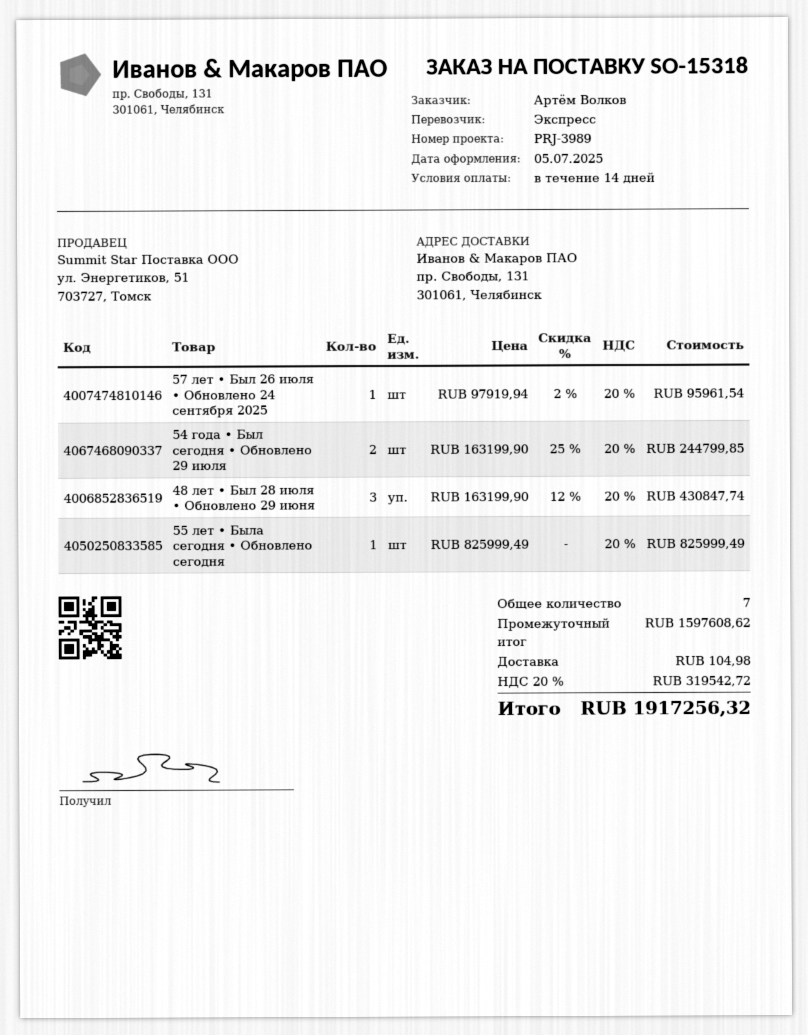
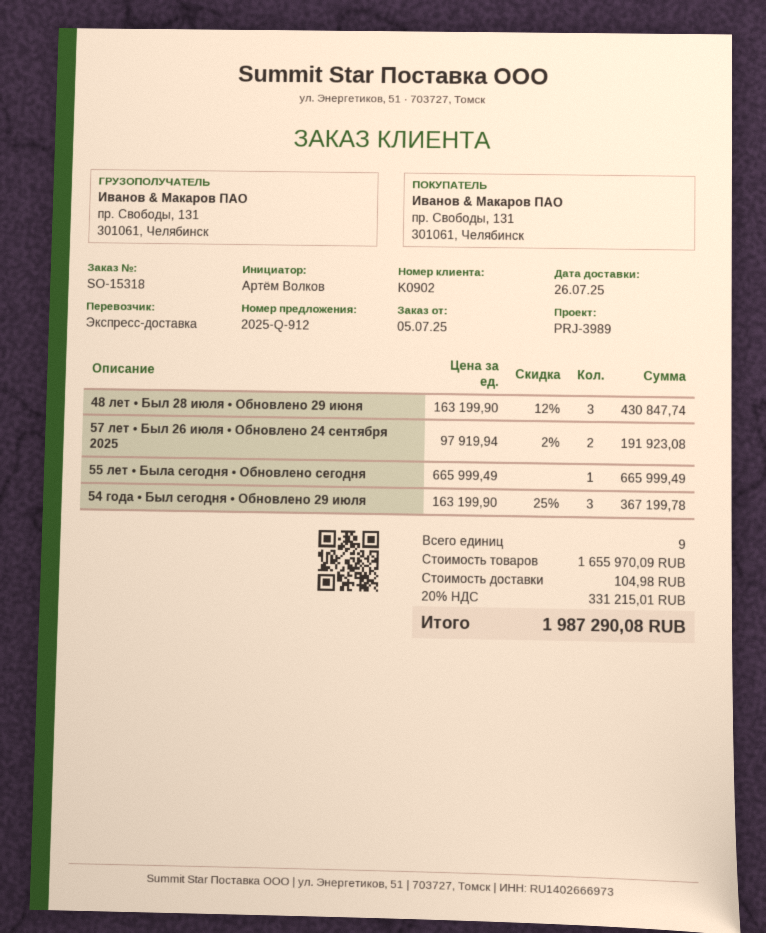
57 лет • Был 26 июля • Обновлено 24 сентября 2025: 1 x 97919.94 - 2% = 95961.54 -> 2 x 97919.94 - 2% = 191923.08
54 года • Был сегодня • Обновлено 29 июля: 2 x 163199.90 - 25% = 244799.85 -> 3 x 163199.90 - 25% = 367199.78
55 лет • Была сегодня • Обновлено сегодня: 1 x 825999.49 = 825999.49 -> 1 x 665999.49 = 665999.49
total quantity: 7 -> 9
subtotal: 1597608.62 -> 1655970.09
tax: 20% = 319542.72 -> 20% = 331215.01
total: 1917256.32 -> 1987290.08

